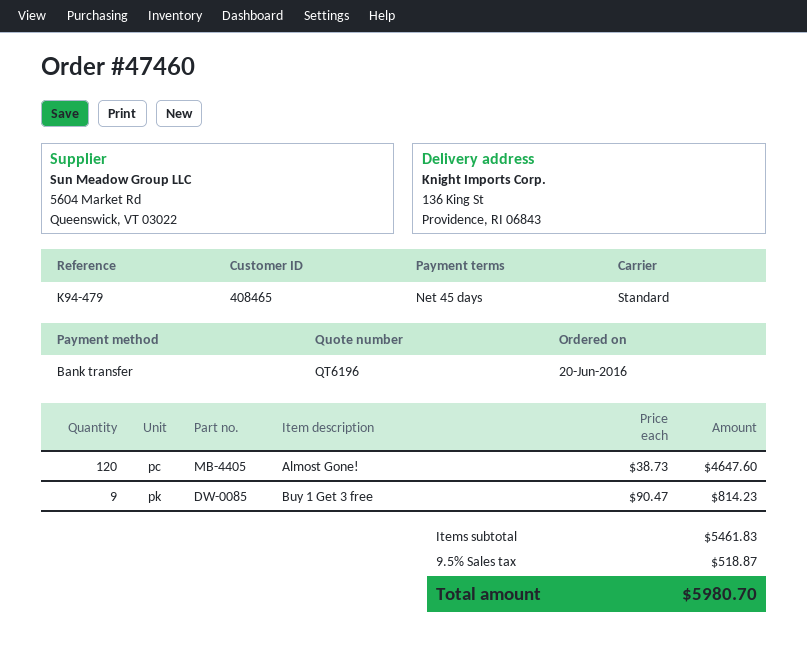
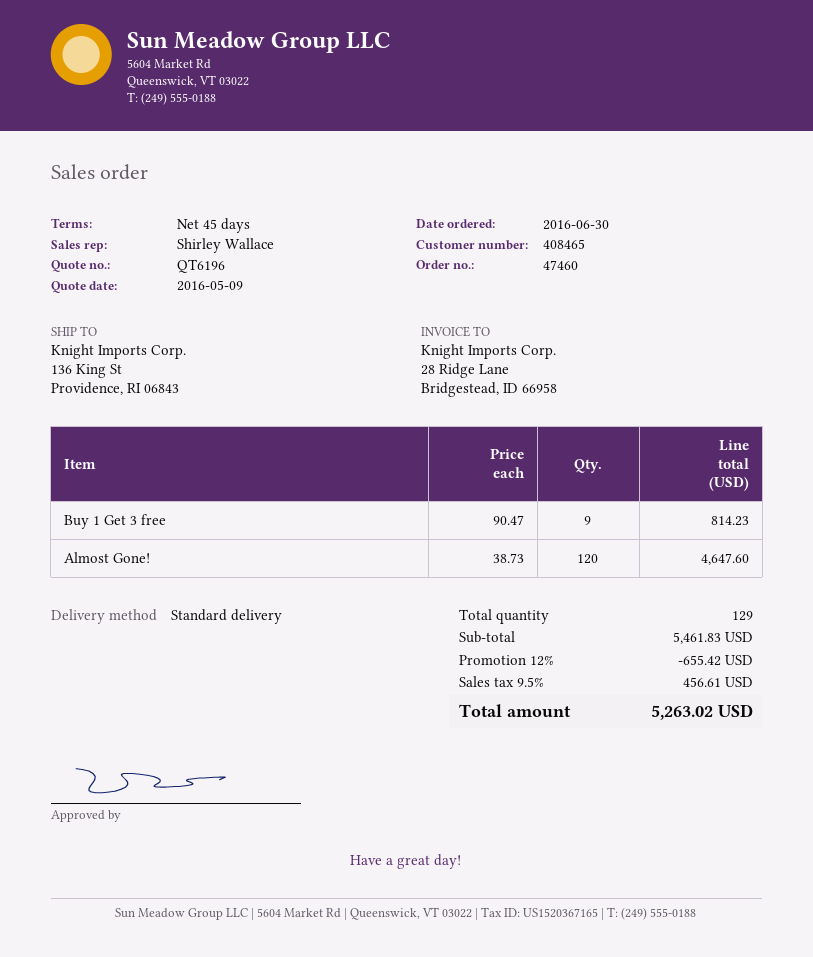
order date: 2016-06-20 -> 2016-06-30
discount: none -> 12% = 655.42
tax: 9.5% = 518.87 -> 9.5% = 456.61
total: 5980.70 -> 5263.02

